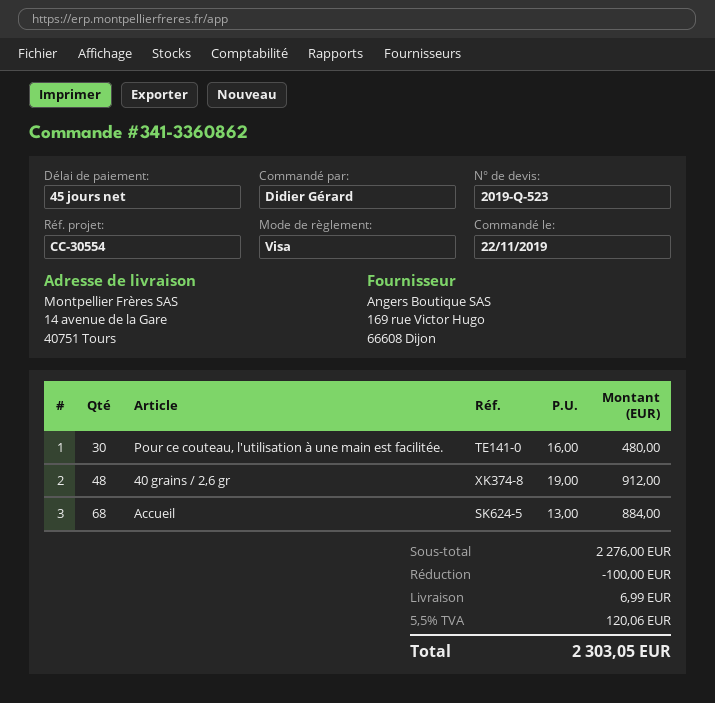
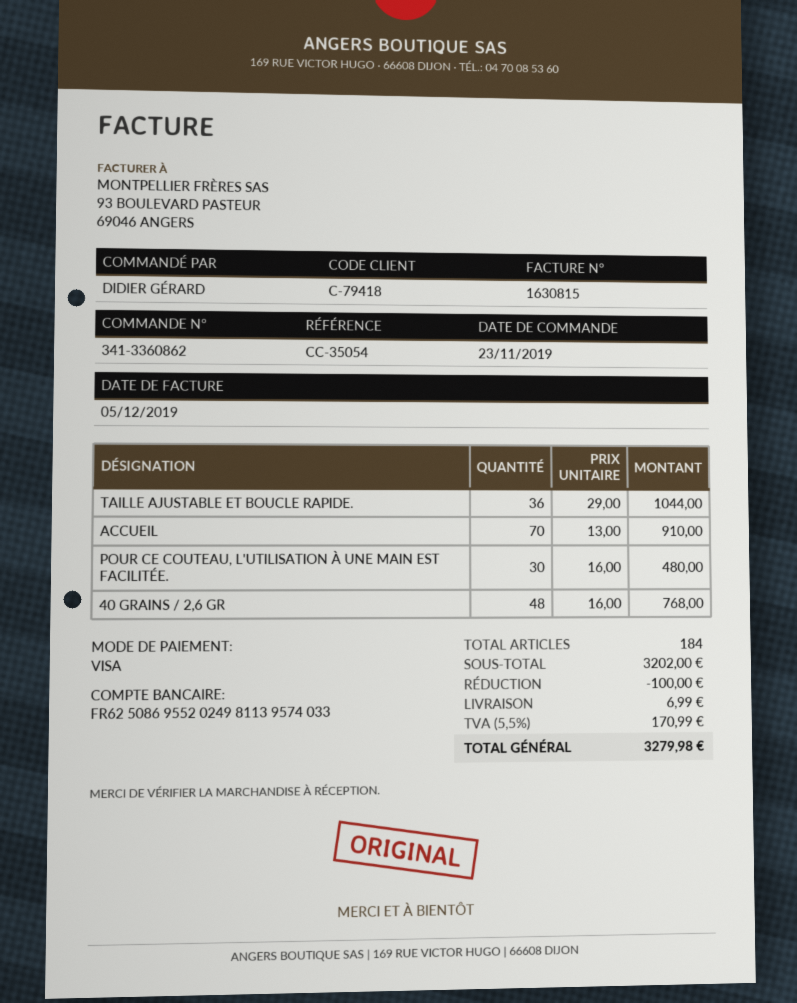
order date: 2019-11-22 -> 2019-11-23
reference: CC-30554 -> CC-35054
40 grains / 2,6 gr: 48 x 19.00 = 912.00 -> 48 x 16.00 = 768.00
Accueil: 68 x 13.00 = 884.00 -> 70 x 13.00 = 910.00
TAILLE AJUSTABLE ET BOUCLE RAPIDE.: none -> 36 x 29.00 = 1044.00
subtotal: 2276.00 -> 3202.00
tax: 5.5% = 120.06 -> 5.5% = 170.99
total: 2303.05 -> 3279.98

